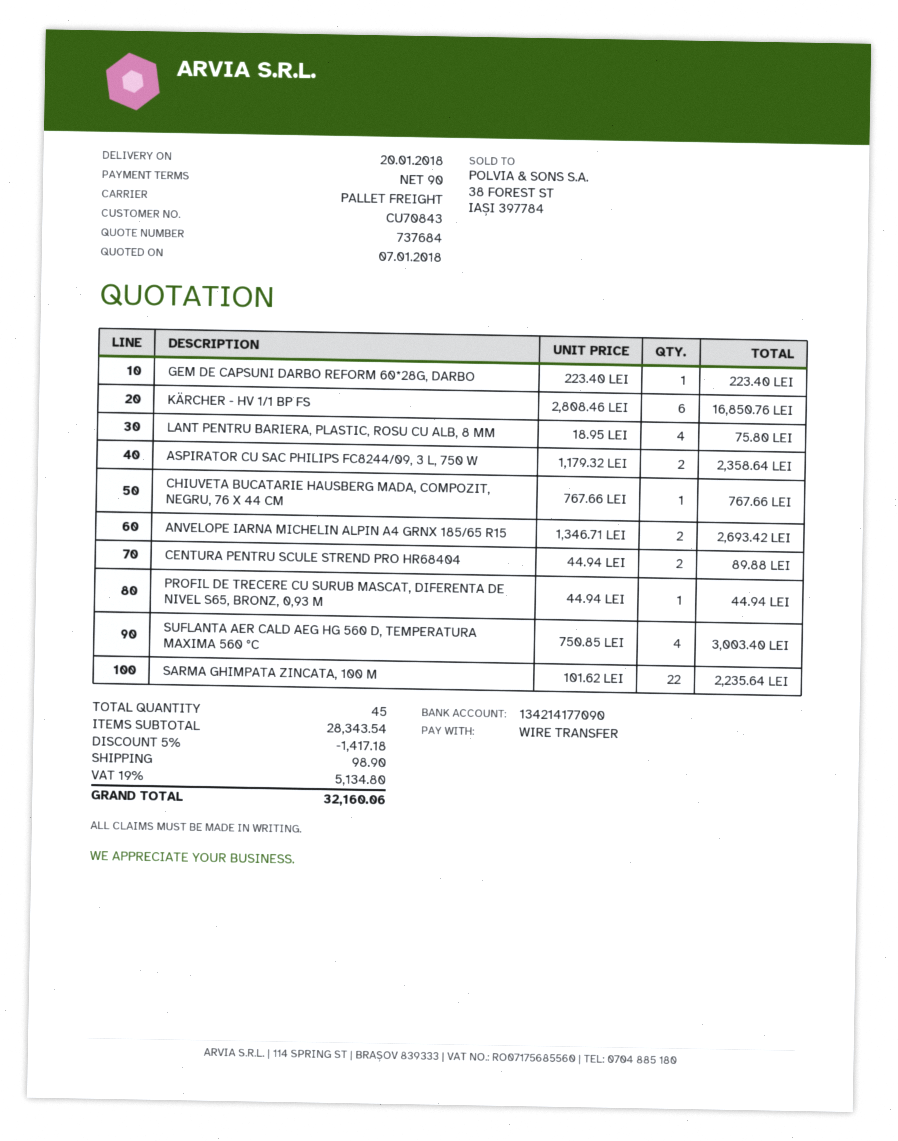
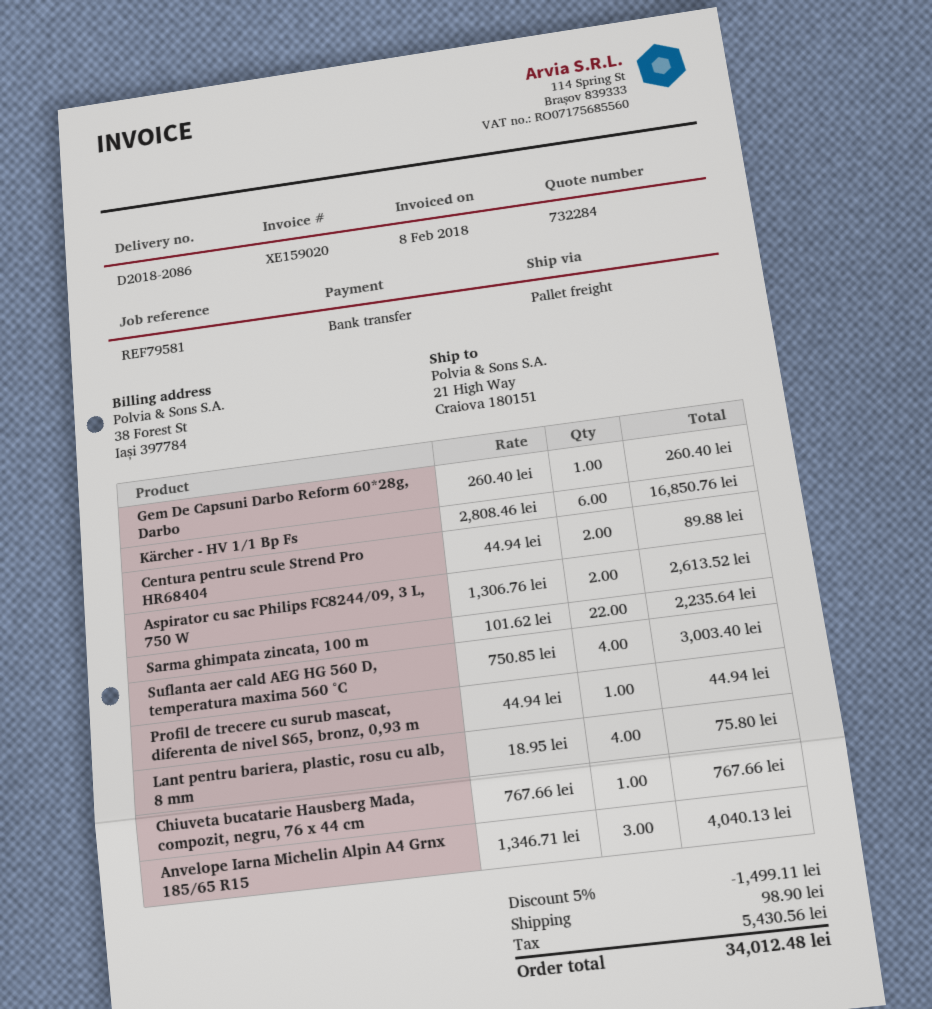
quote number: 737684 -> 732284
GEM DE CAPSUNI DARBO REFORM 60*28G, DARBO: 1 x 223.40 = 223.40 -> 1 x 260.40 = 260.40
ASPIRATOR CU SAC PHILIPS FC8244/09, 3 L, 750 W: 2 x 1179.32 = 2358.64 -> 2 x 1306.76 = 2613.52
ANVELOPE IARNA MICHELIN ALPIN A4 GRNX 185/65 R15: 2 x 1346.71 = 2693.42 -> 3 x 1346.71 = 4040.13
discount: 5% = 1417.18 -> 5% = 1499.11
tax: 5134.80 -> 5430.56
total: 32160.06 -> 34012.48

